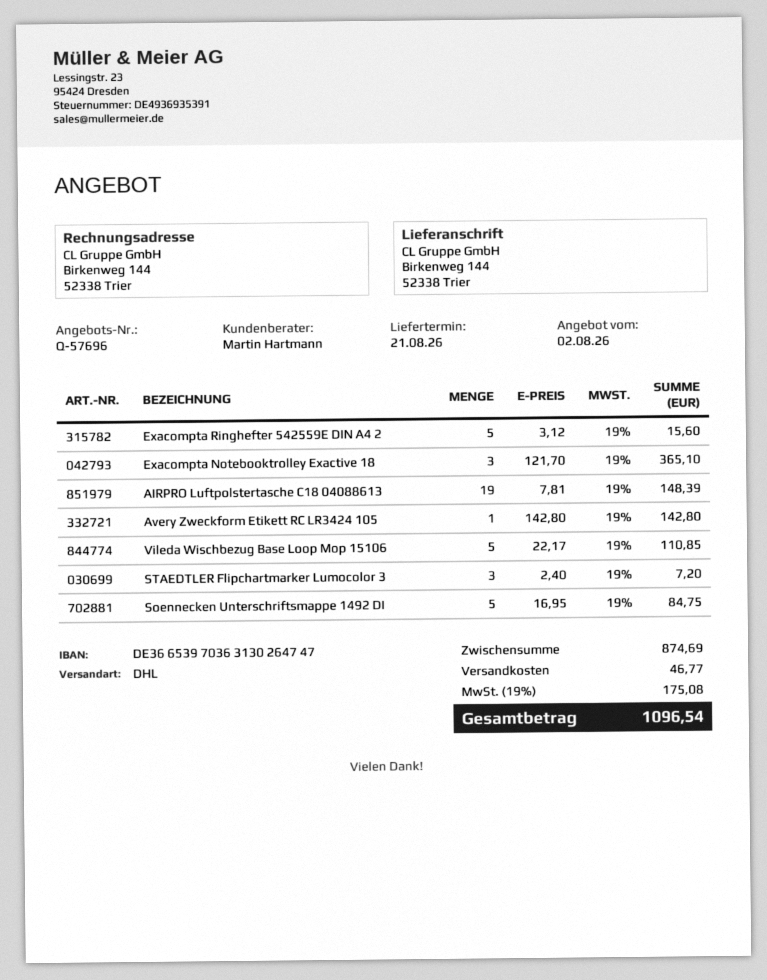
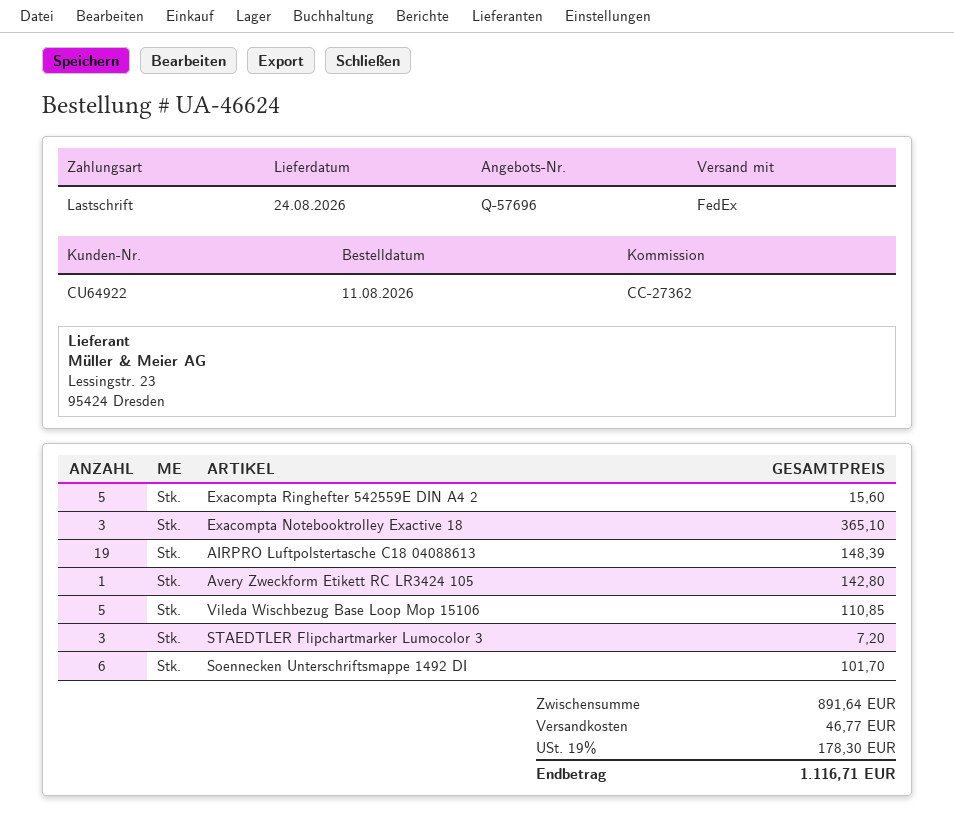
delivery date: 2026-08-21 -> 2026-08-24
shipping method: DHL -> FedEx
Soennecken Unterschriftsmappe 1492 DI: 5 for 84.75 -> 6 for 101.70
subtotal: 874.69 -> 891.64
tax: 19% = 175.08 -> 19% = 178.30
total: 1096.54 -> 1116.71

